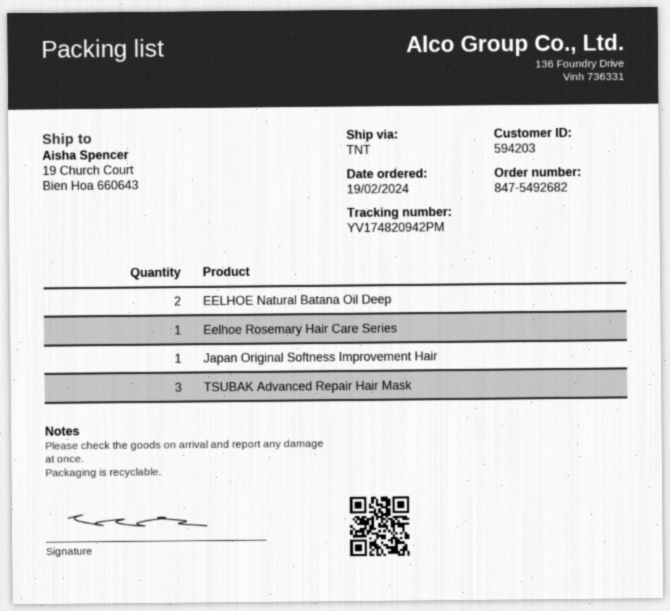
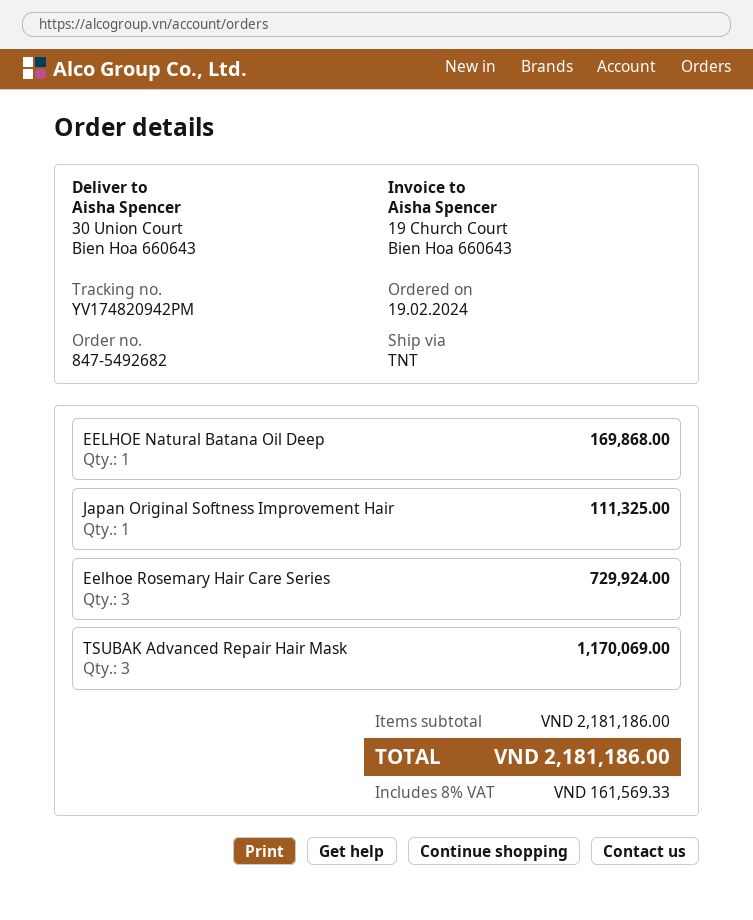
ship to: 19 Church Court, Bien Hoa 660643 -> 30 Union Court, Bien Hoa 660643
EELHOE Natural Batana Oil Deep: 2 -> 1
Eelhoe Rosemary Hair Care Series: 1 -> 3

